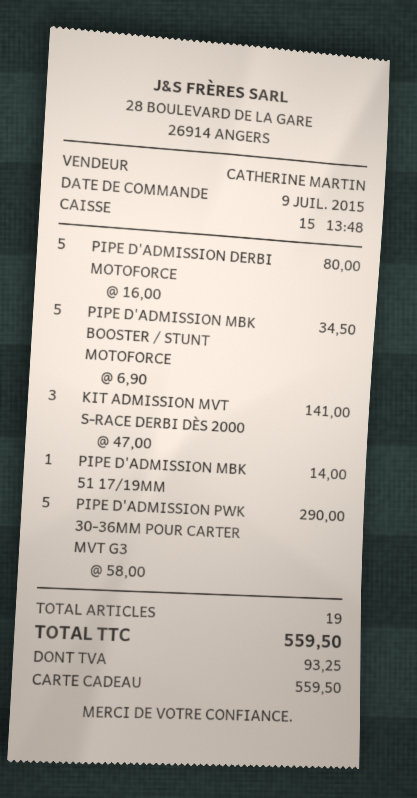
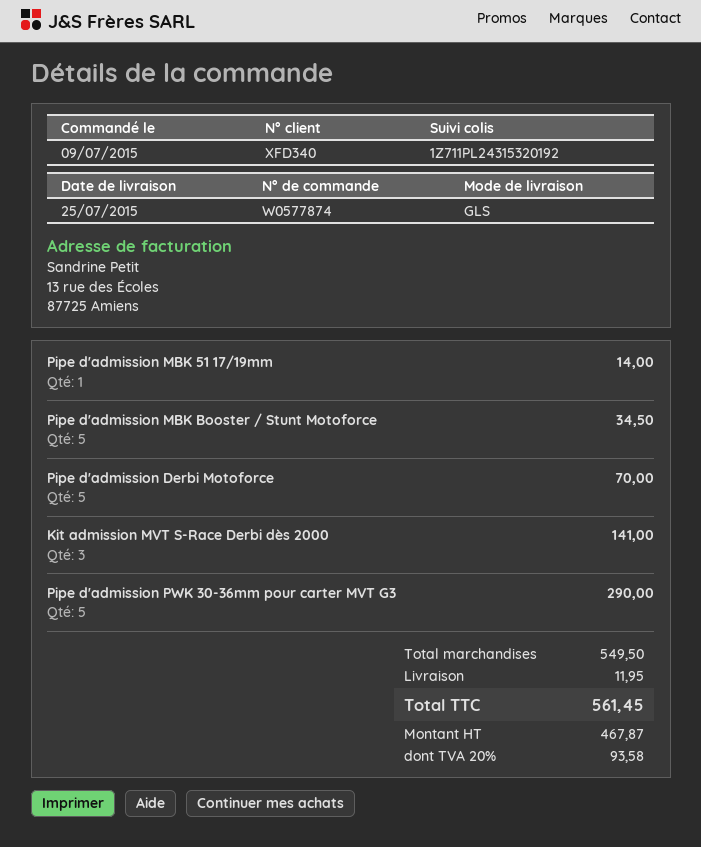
PIPE D'ADMISSION DERBI MOTOFORCE: 5 for 80.00 -> 5 for 70.00
shipping: none -> 11.95
tax: 93.25 -> 93.58
total: 559.50 -> 561.45

